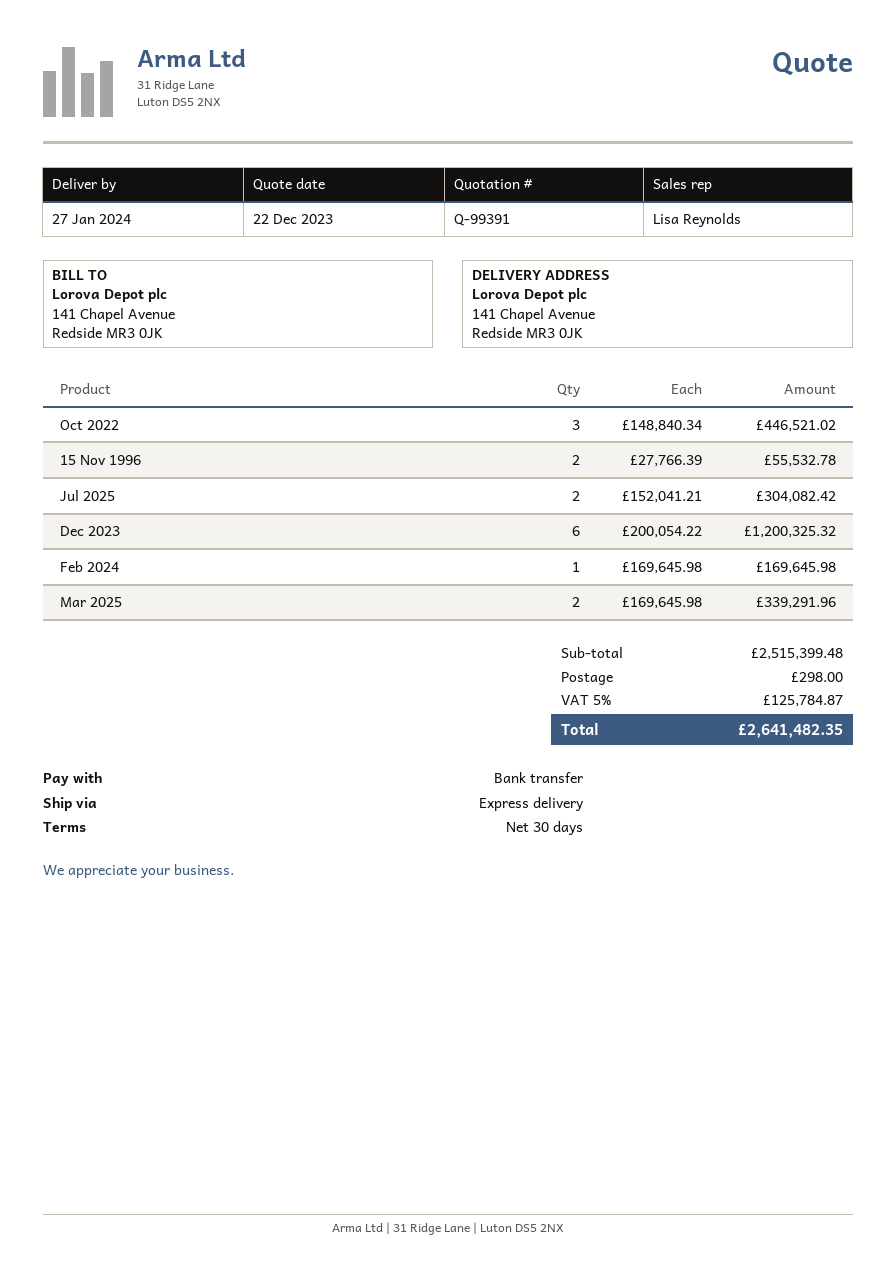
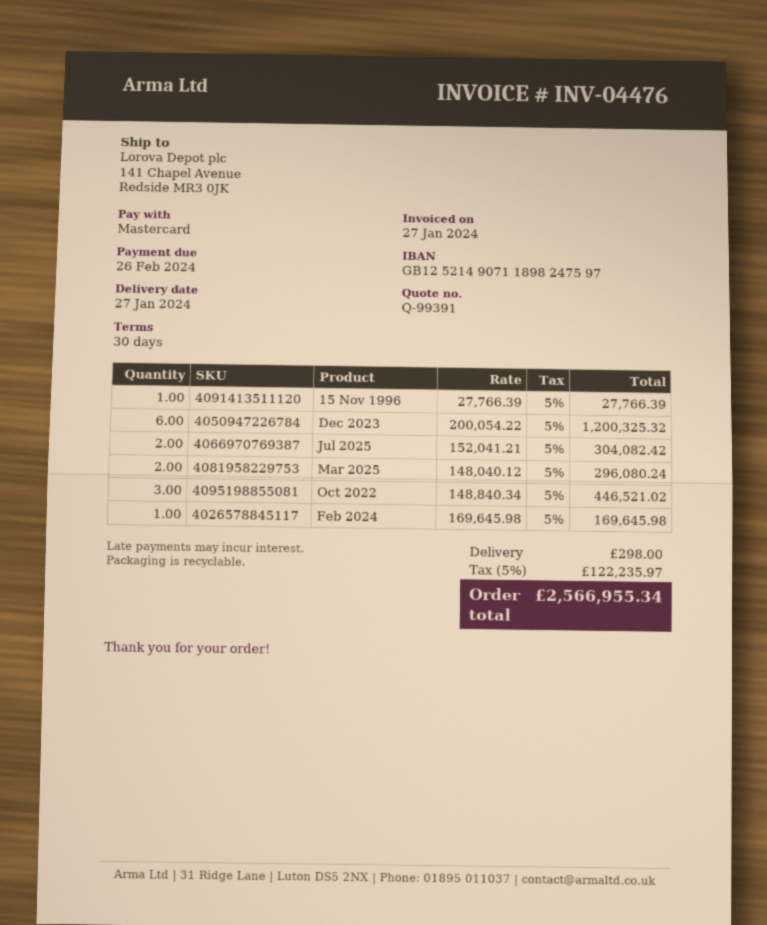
payment method: bank transfer -> Mastercard
15 Nov 1996: 2 x 27766.39 = 55532.78 -> 1 x 27766.39 = 27766.39
Mar 2025: 2 x 169645.98 = 339291.96 -> 2 x 148040.12 = 296080.24
tax: 5% = 125784.87 -> 5% = 122235.97
total: 2641482.35 -> 2566955.34

